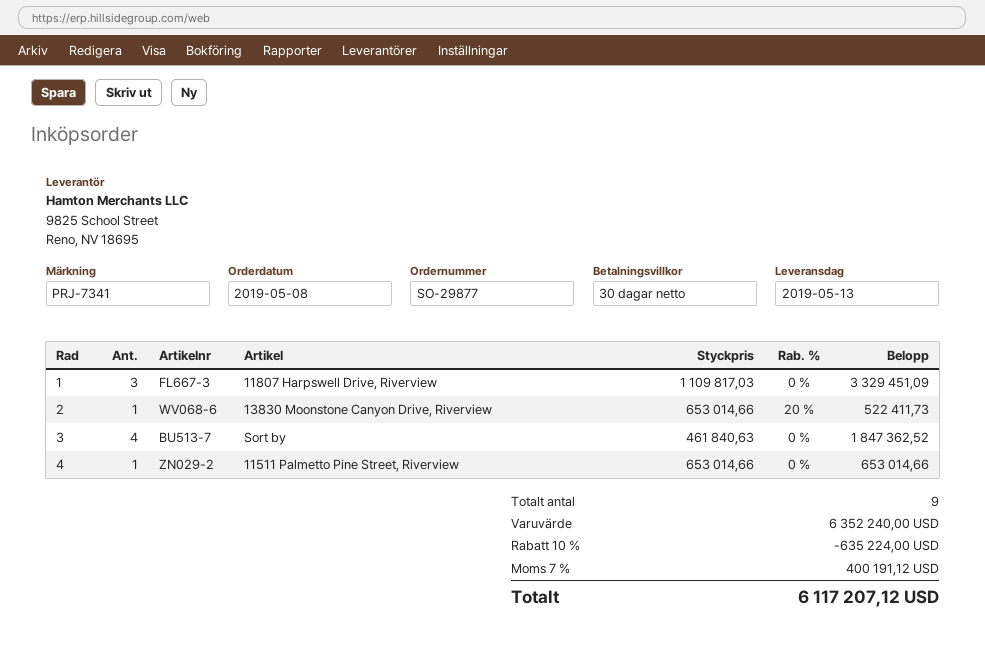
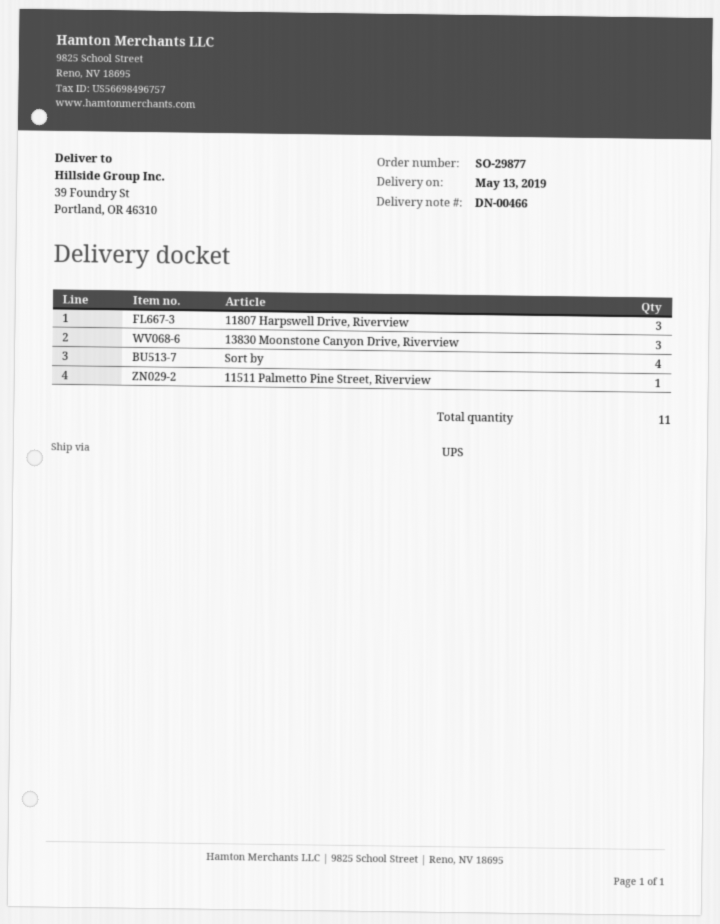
13830 Moonstone Canyon Drive, Riverview: 1 -> 3
total quantity: 9 -> 11

